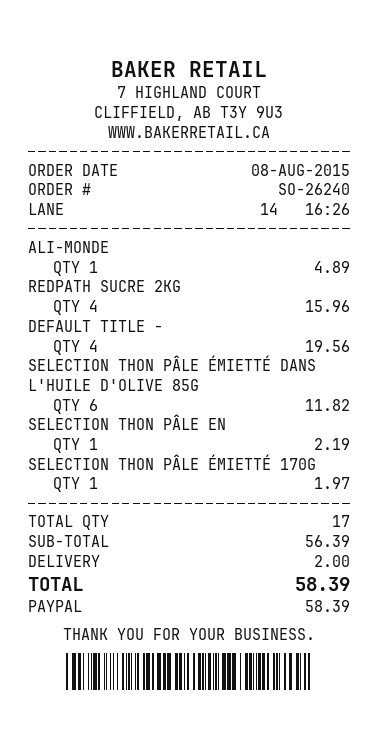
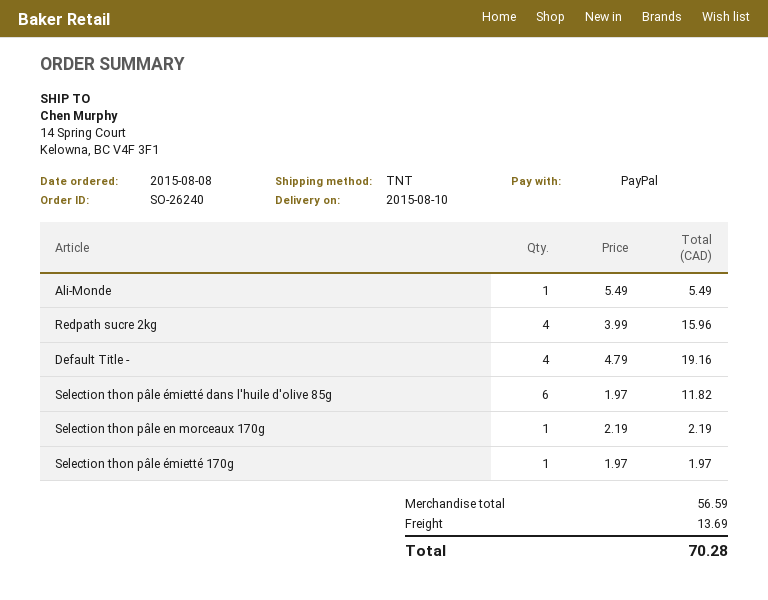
ALI-MONDE: 1 for 4.89 -> 1 for 5.49
DEFAULT TITLE -: 4 for 19.56 -> 4 for 19.16
subtotal: 56.39 -> 56.59
shipping: 2.00 -> 13.69
total: 58.39 -> 70.28

